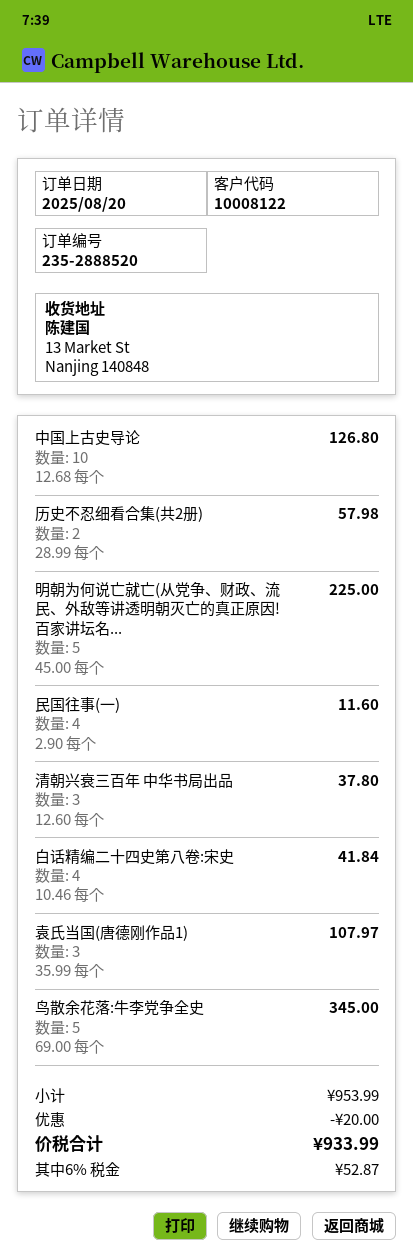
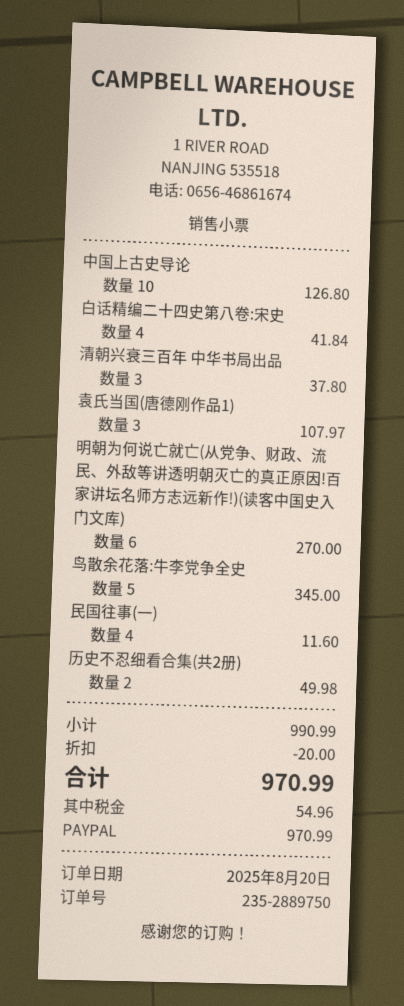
order number: 235-2888520 -> 235-2889750
历史不忍细看合集(共2册): 2 for 57.98 -> 2 for 49.98
明朝为何说亡就亡(从党争、财政、流民、外敌等讲透明朝灭亡的真正原因!百家讲坛名...: 5 for 225.00 -> 6 for 270.00
subtotal: 953.99 -> 990.99
tax: 52.87 -> 54.96
total: 933.99 -> 970.99

